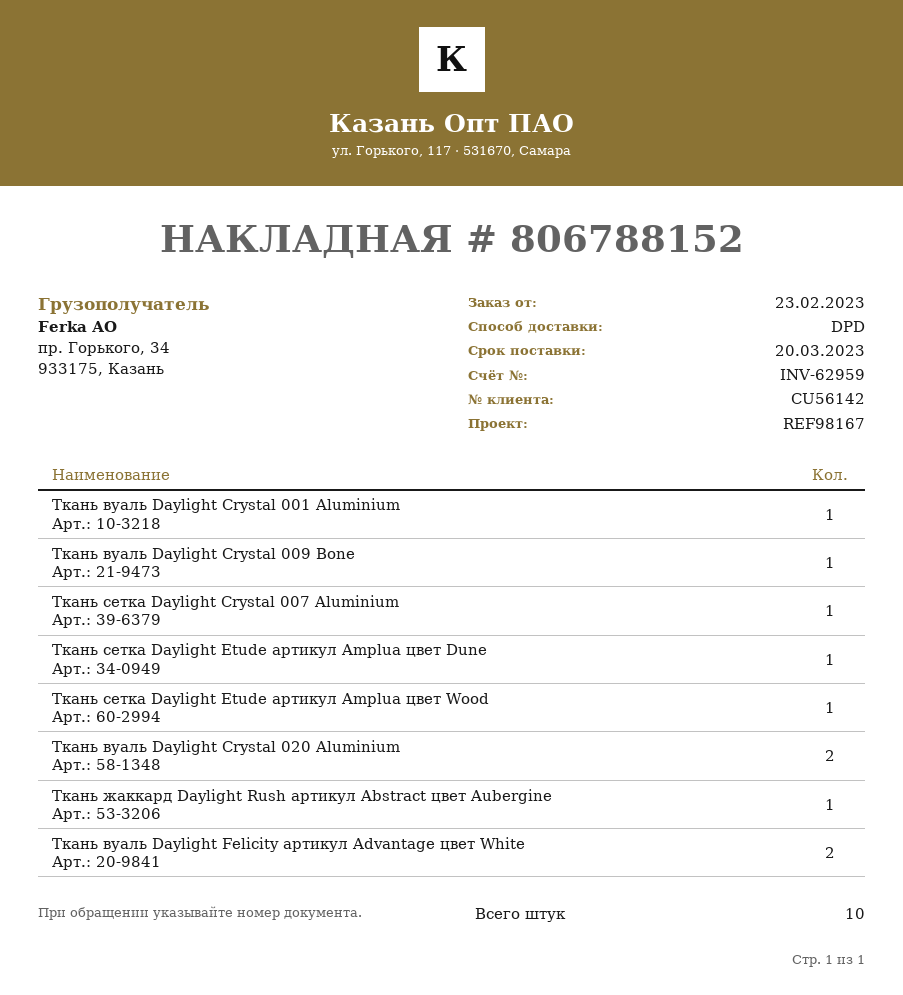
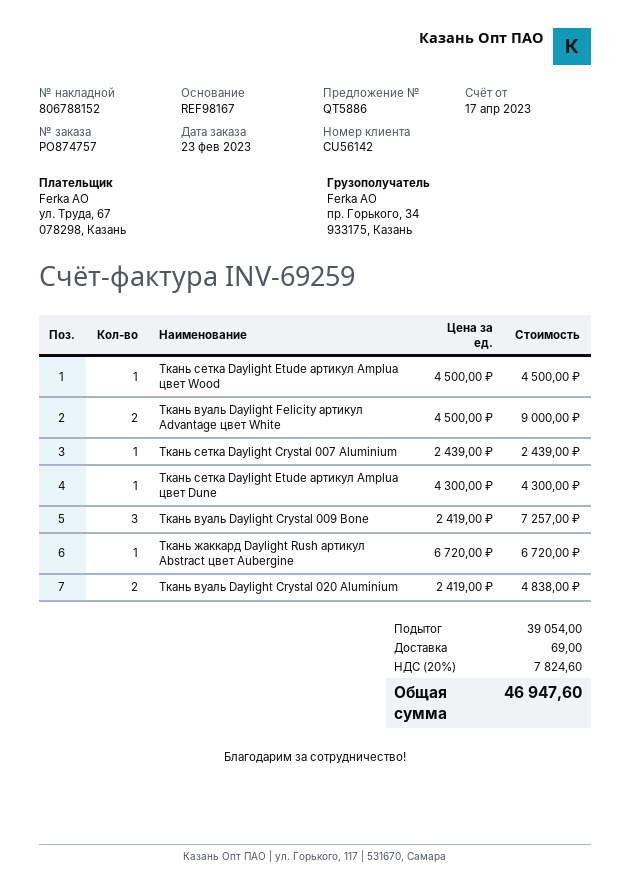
invoice number: INV-62959 -> INV-69259
Ткань вуаль Daylight Crystal 001 Aluminium: 1 -> none
Ткань вуаль Daylight Crystal 009 Bone: 1 -> 3

